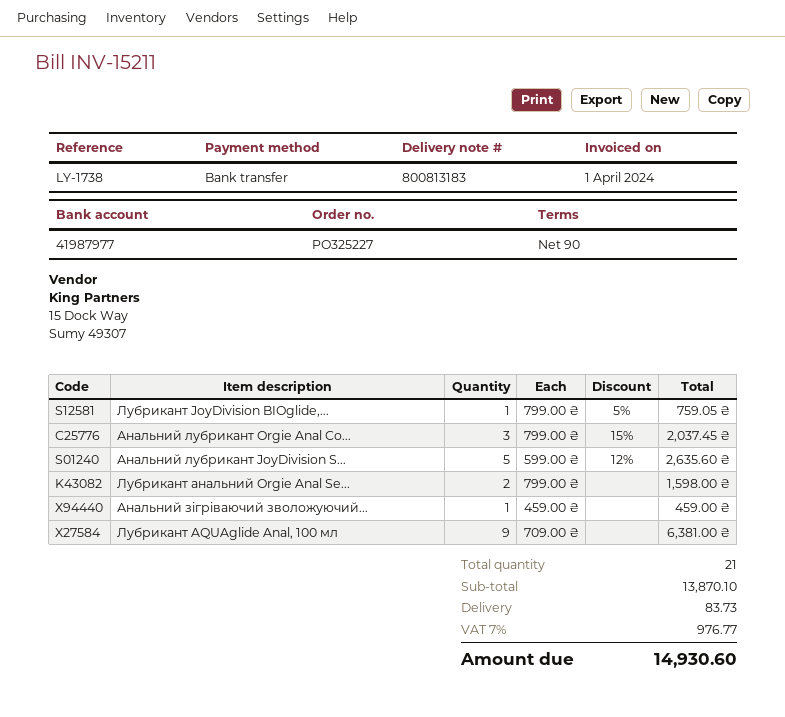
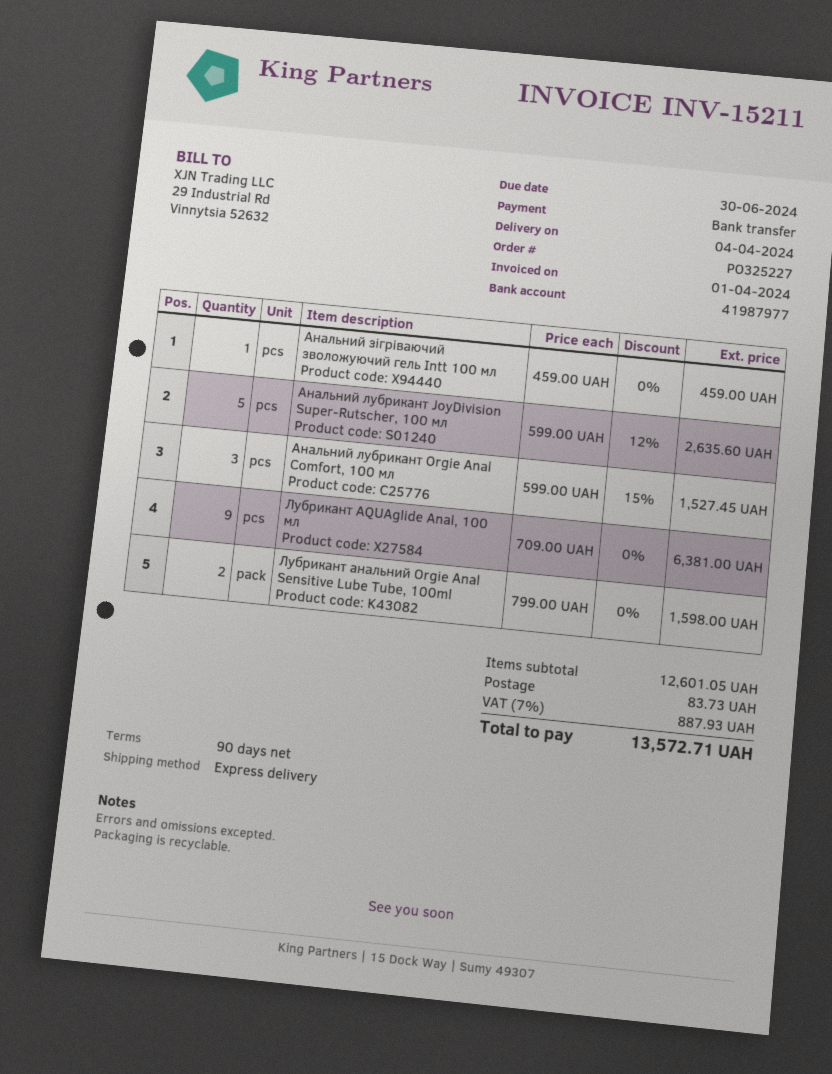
Лубрикант JoyDivision BIOglide,...: 1 x 799.00 - 5% = 759.05 -> none
Анальний лубрикант Orgie Anal Co...: 3 x 799.00 - 15% = 2037.45 -> 3 x 599.00 - 15% = 1527.45
subtotal: 13870.10 -> 12601.05
tax: 7% = 976.77 -> 7% = 887.93
total: 14930.60 -> 13572.71

